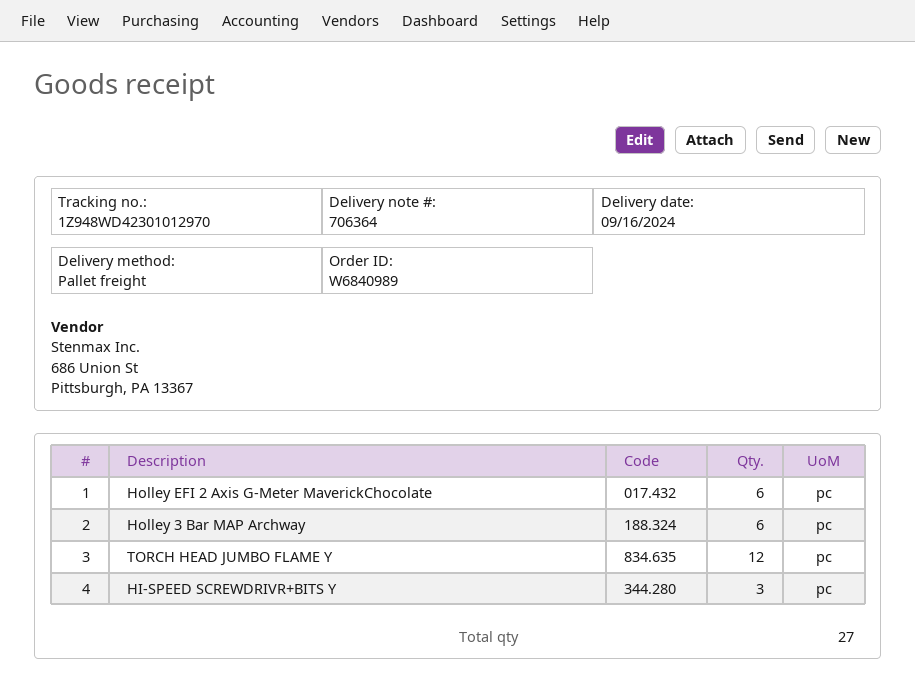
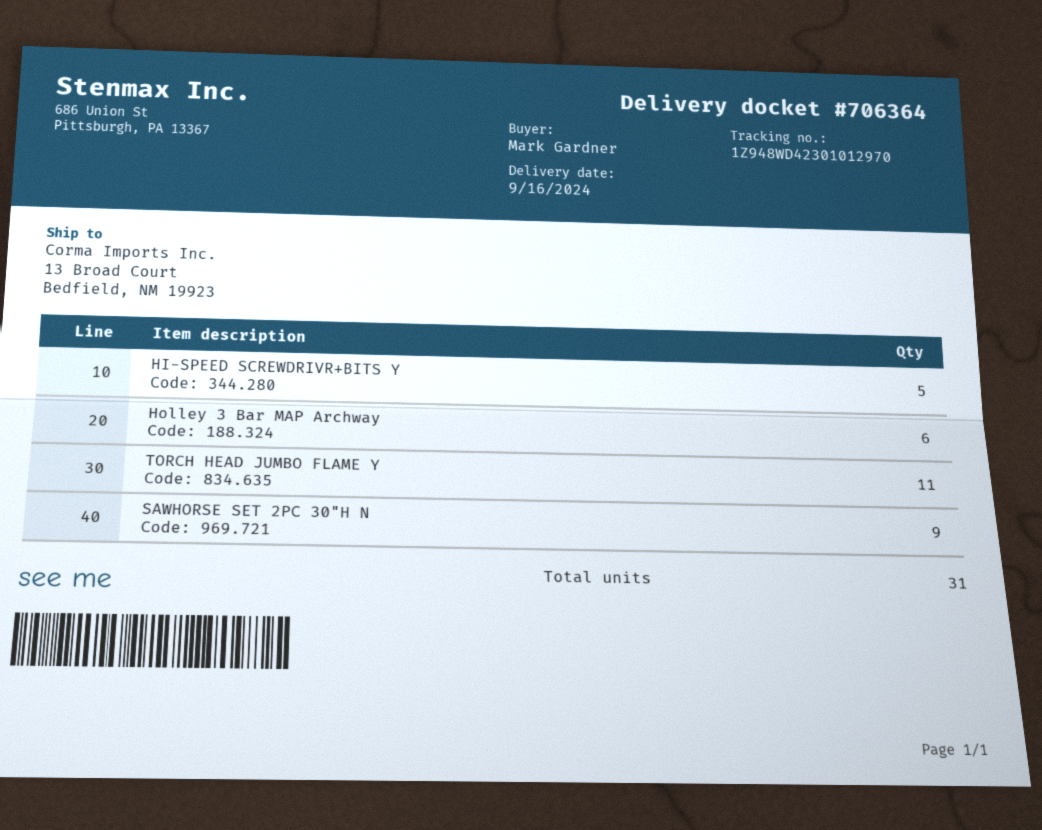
Holley EFI 2 Axis G-Meter MaverickChocolate: 6 -> none
TORCH HEAD JUMBO FLAME Y: 12 -> 11
HI-SPEED SCREWDRIVR+BITS Y: 3 -> 5
SAWHORSE SET 2PC 30"H N: none -> 9
total quantity: 27 -> 31

